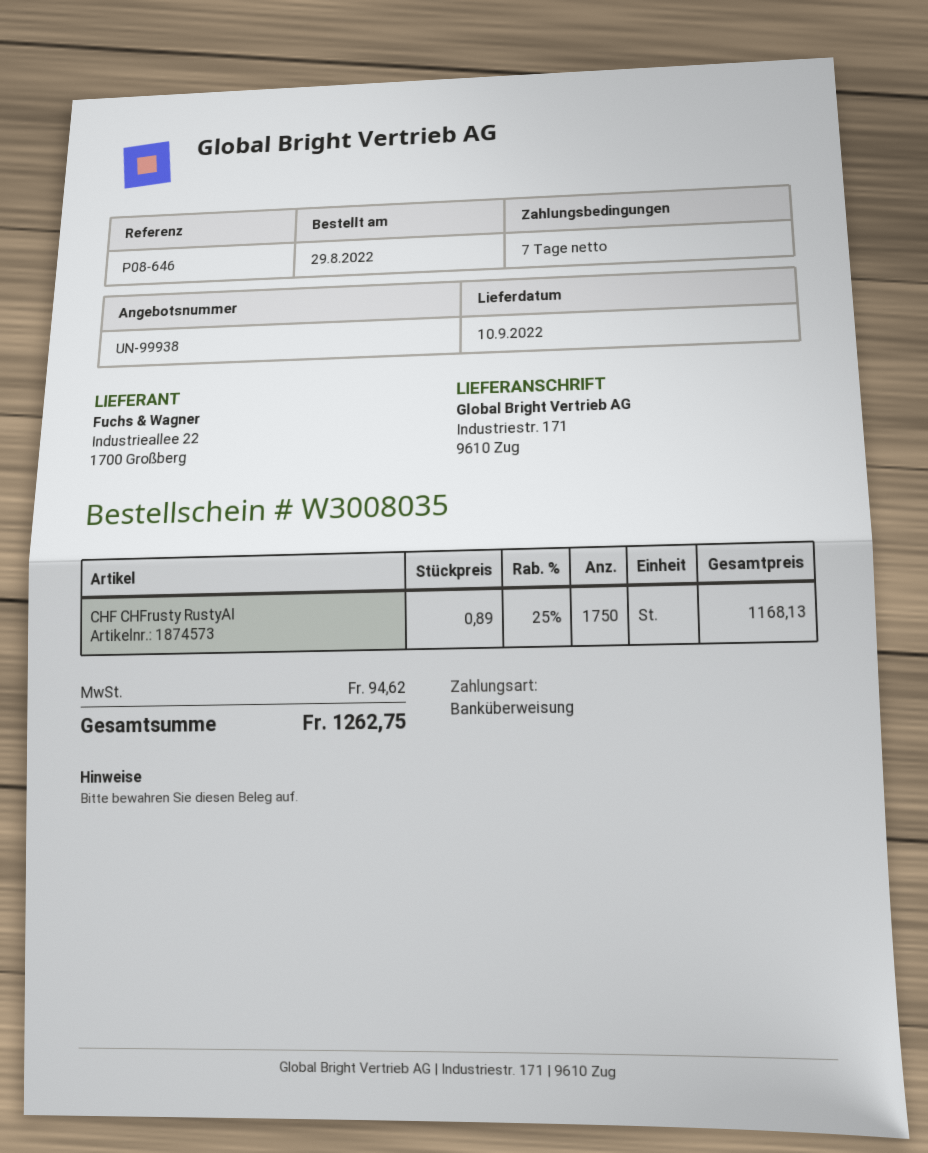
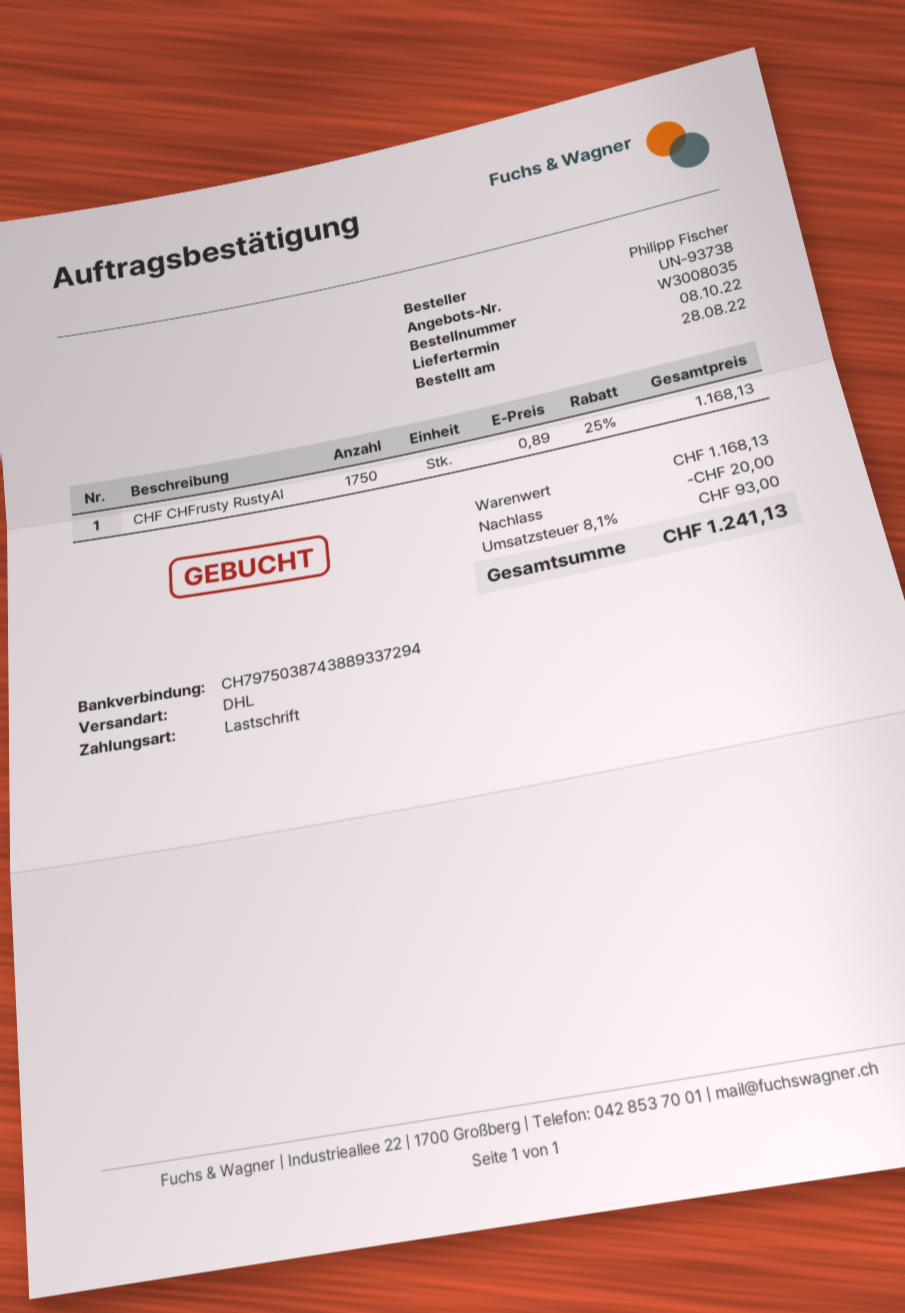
quote number: UN-99938 -> UN-93738
order date: 2022-08-29 -> 2022-08-28
delivery date: 2022-09-10 -> 2022-10-08
payment method: bank transfer -> direct debit
discount: none -> 20.00
tax: 94.62 -> 93.00
total: 1262.75 -> 1241.13

